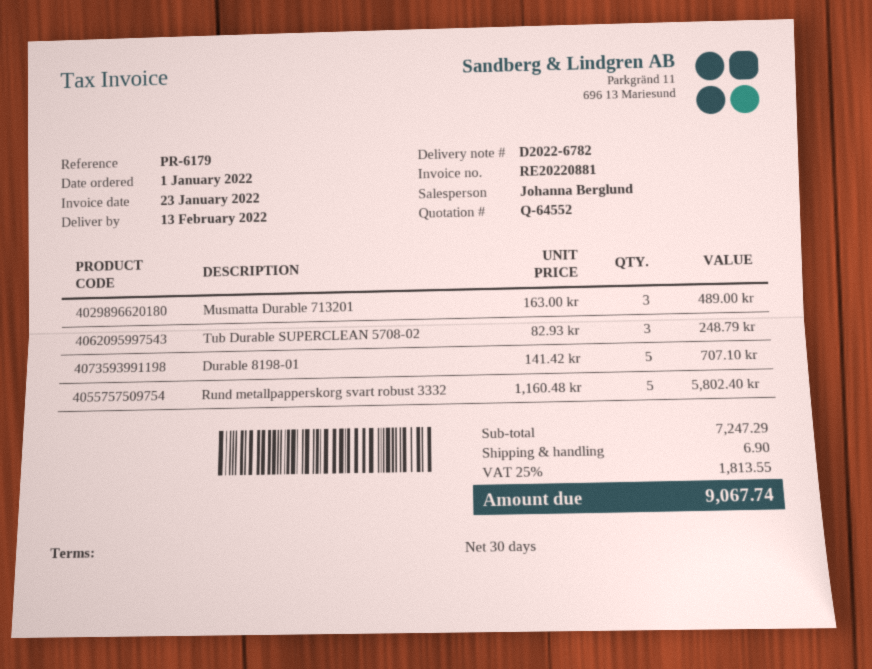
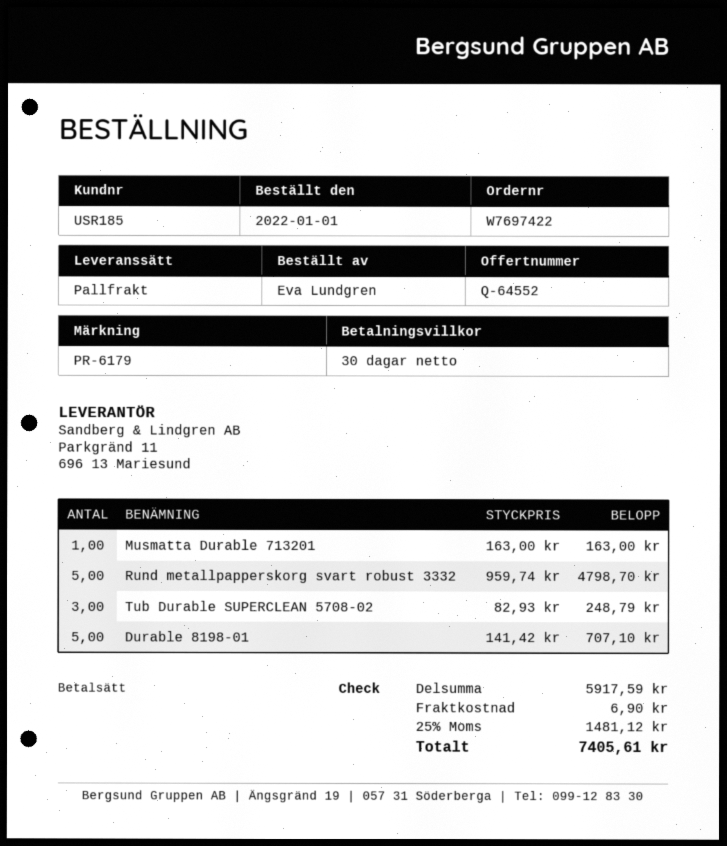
Musmatta Durable 713201: 3 x 163.00 = 489.00 -> 1 x 163.00 = 163.00
Rund metallpapperskorg svart robust 3332: 5 x 1160.48 = 5802.40 -> 5 x 959.74 = 4798.70
subtotal: 7247.29 -> 5917.59
tax: 25% = 1813.55 -> 25% = 1481.12
total: 9067.74 -> 7405.61

